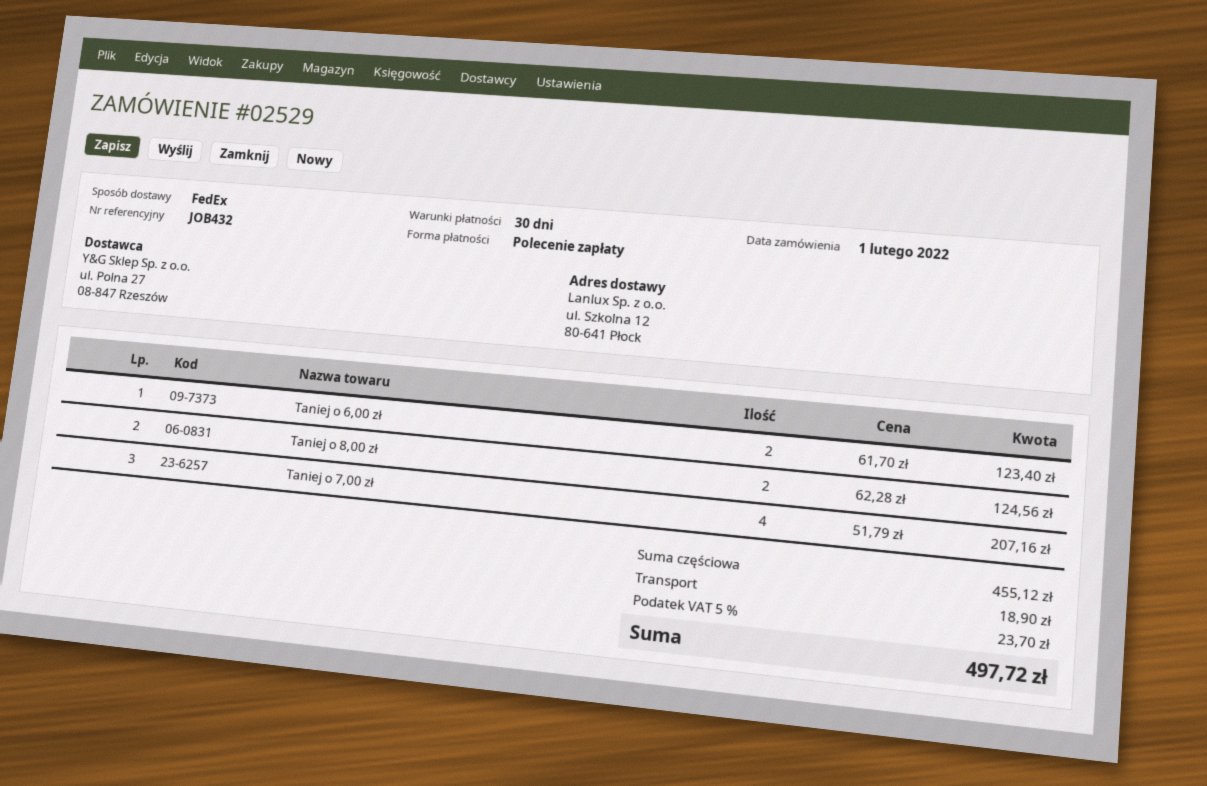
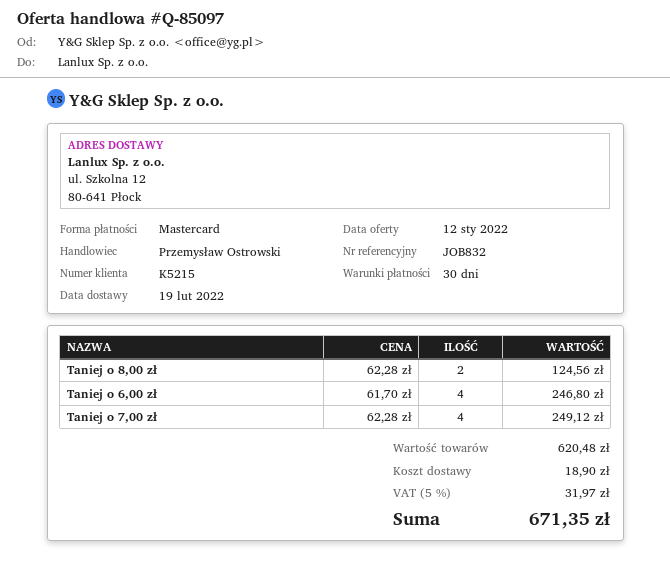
reference: JOB432 -> JOB832
payment method: direct debit -> Mastercard
Taniej o 6,00 zł: 2 x 61.70 = 123.40 -> 4 x 61.70 = 246.80
Taniej o 7,00 zł: 4 x 51.79 = 207.16 -> 4 x 62.28 = 249.12
subtotal: 455.12 -> 620.48
tax: 5% = 23.70 -> 5% = 31.97
total: 497.72 -> 671.35

